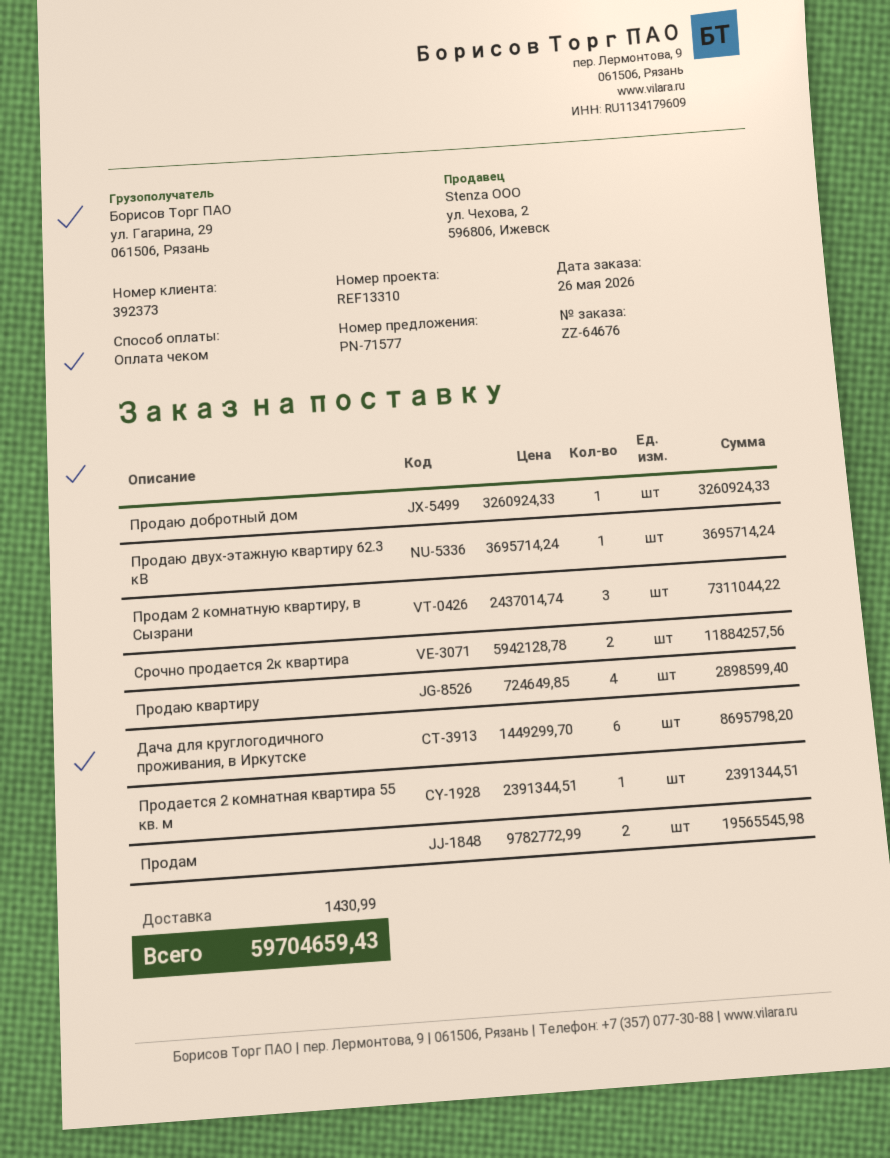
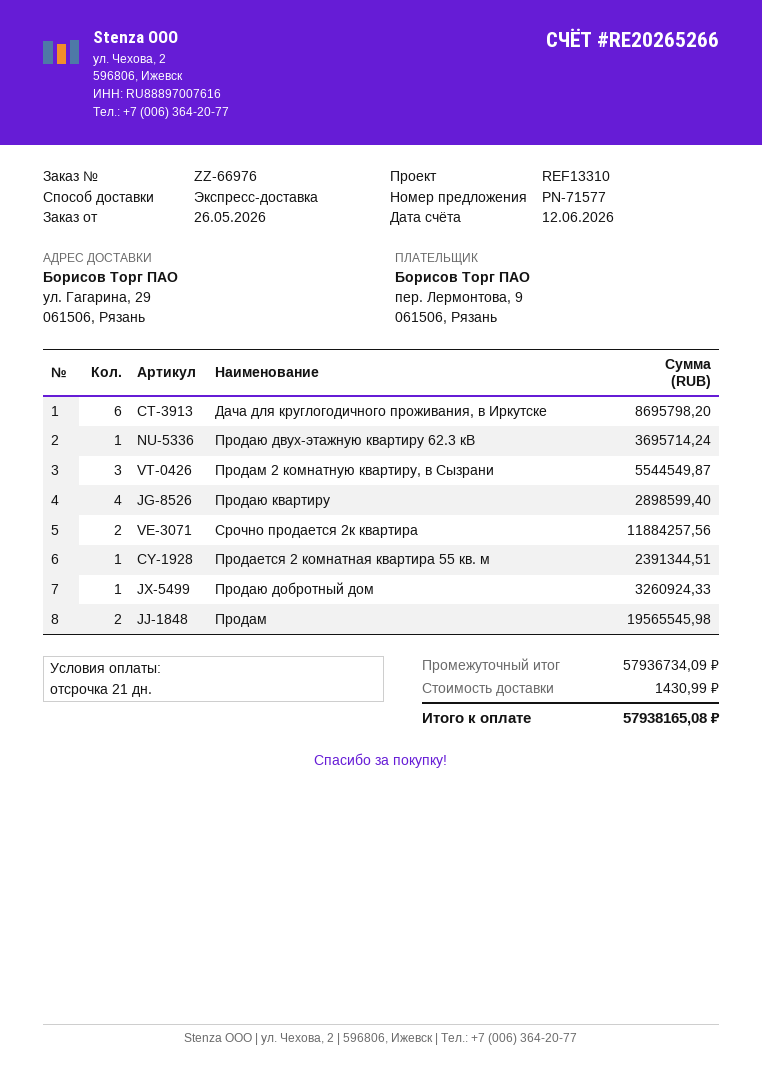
order number: ZZ-64676 -> ZZ-66976
Продам 2 комнатную квартиру, в Сызрани: 3 for 7311044.22 -> 3 for 5544549.87
total: 59704659.43 -> 57938165.08

